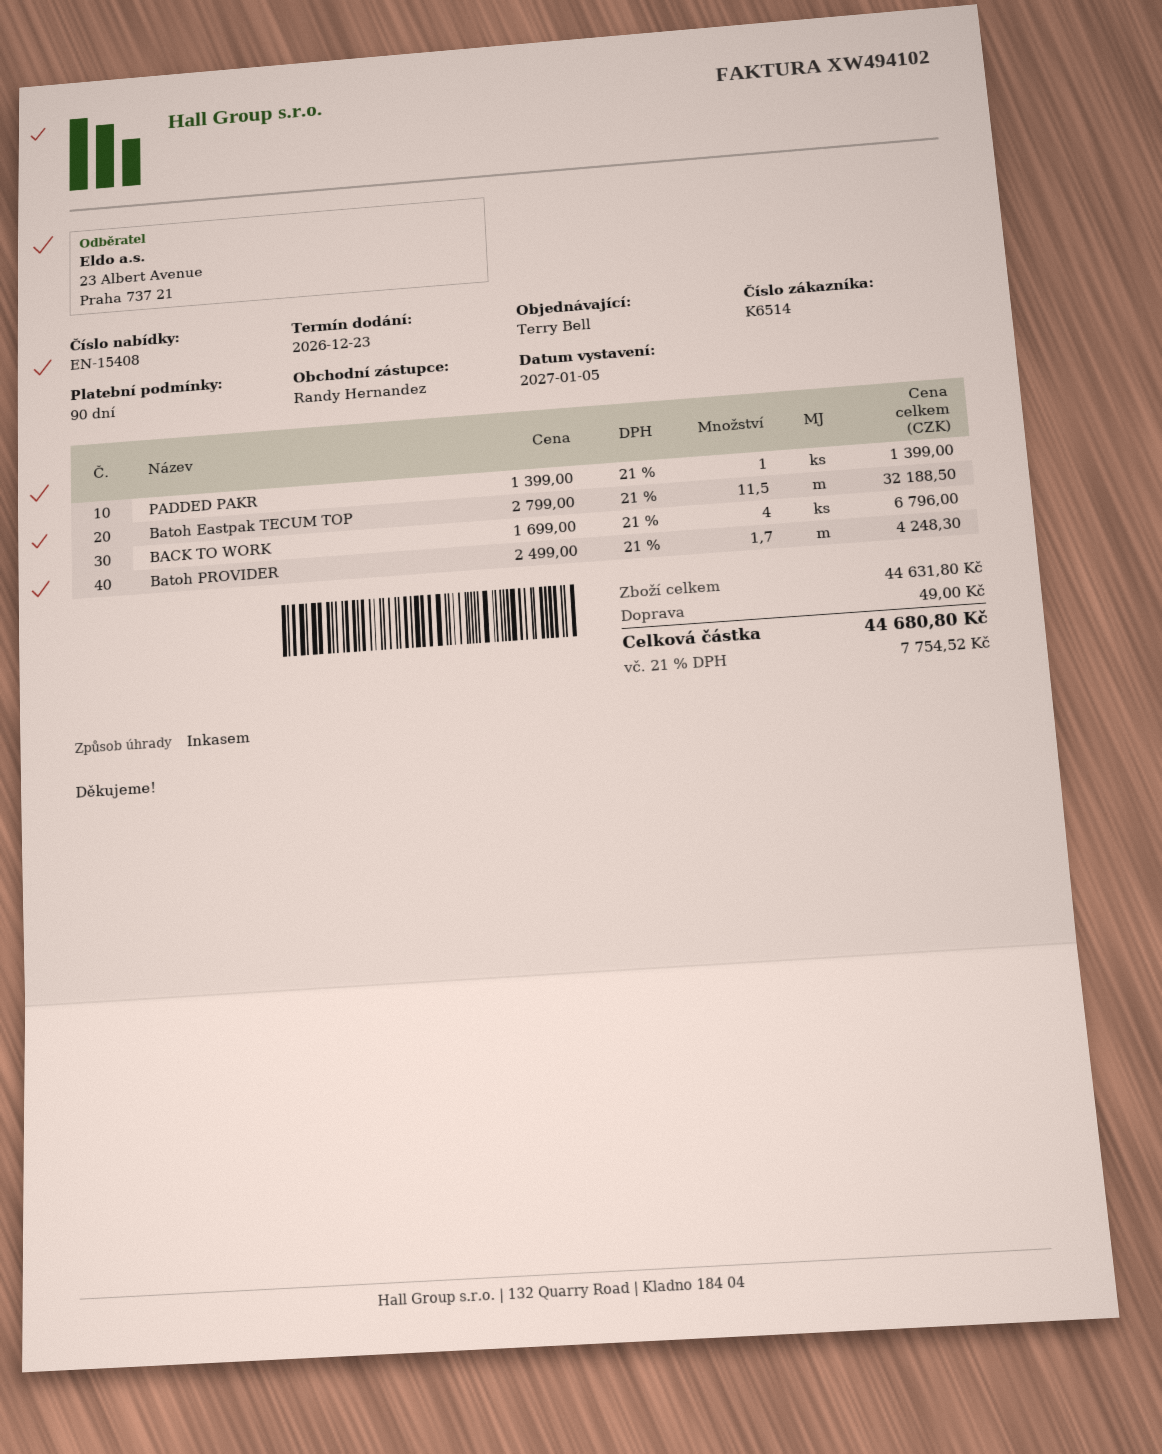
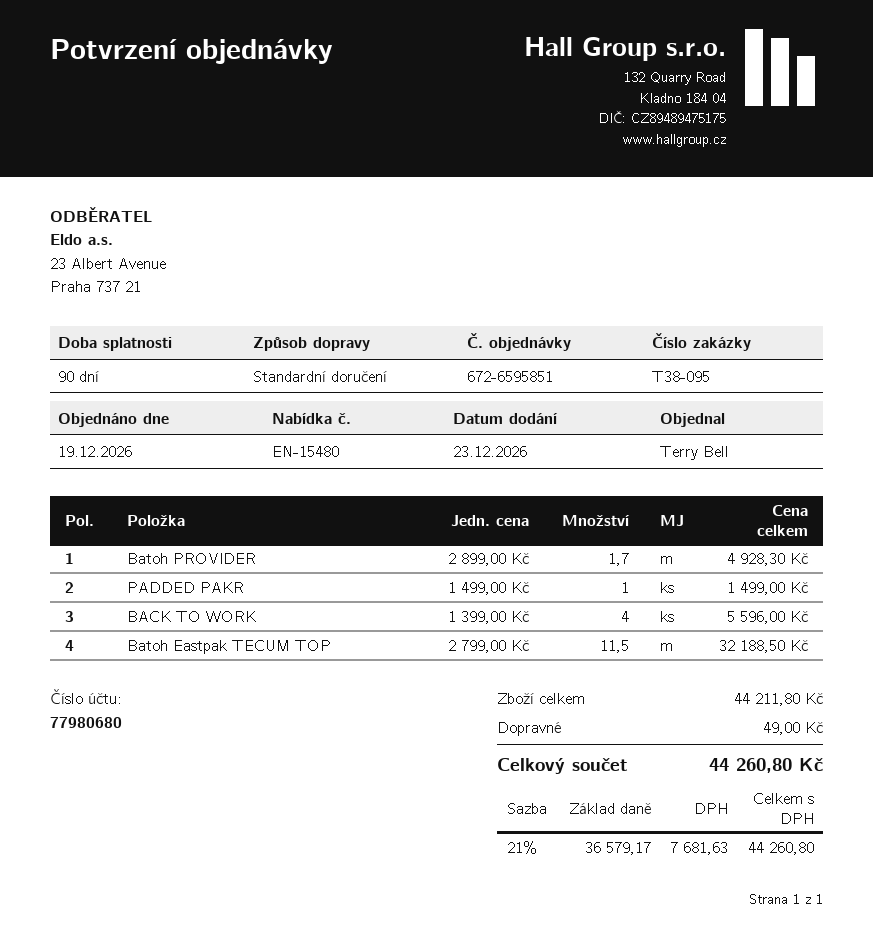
quote number: EN-15408 -> EN-15480
PADDED PAKR: 1 x 1399.00 = 1399.00 -> 1 x 1499.00 = 1499.00
BACK TO WORK: 4 x 1699.00 = 6796.00 -> 4 x 1399.00 = 5596.00
Batoh PROVIDER: 1.7 x 2499.00 = 4248.30 -> 1.7 x 2899.00 = 4928.30
subtotal: 44631.80 -> 44211.80
tax: 21% = 7754.52 -> 21% = 7681.63
total: 44680.80 -> 44260.80

